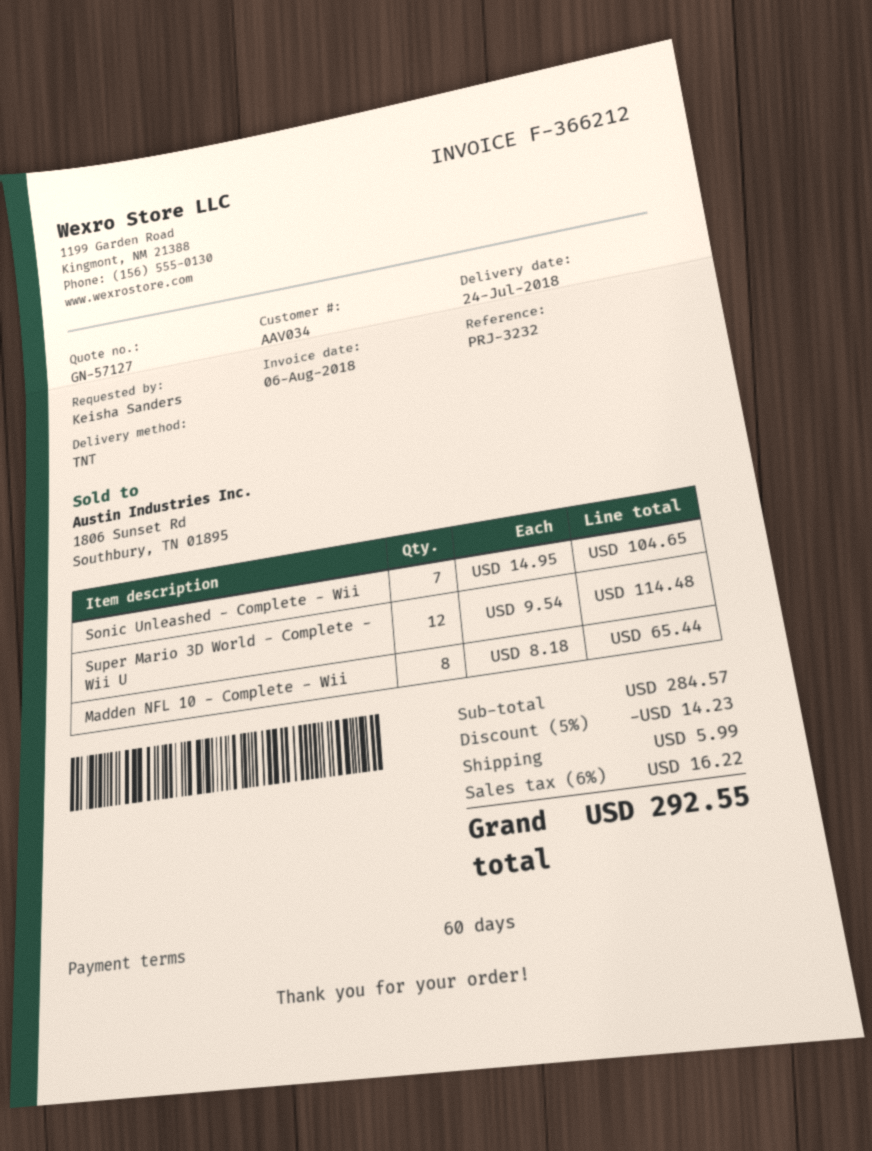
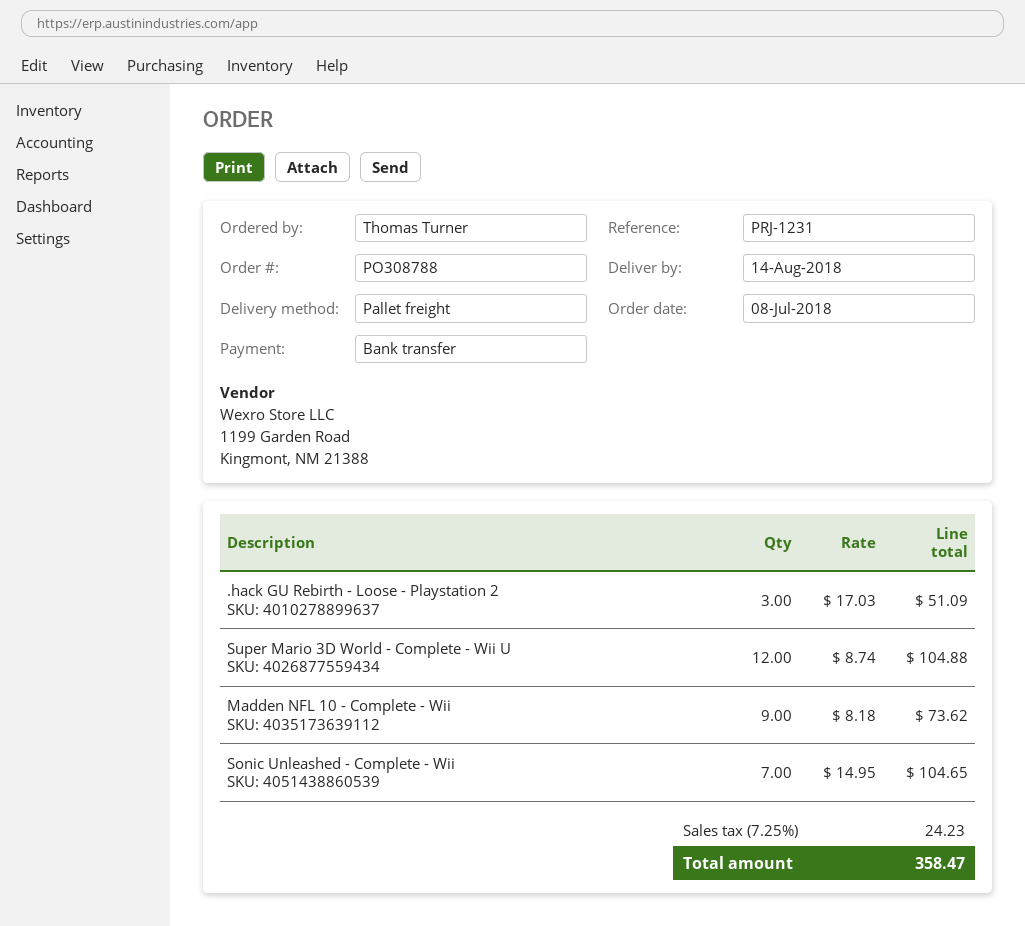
delivery date: 2018-07-24 -> 2018-08-14
reference: PRJ-3232 -> PRJ-1231
ordered by: Keisha Sanders -> Thomas Turner
shipping method: TNT -> pallet freight
Super Mario 3D World - Complete - Wii U: 12 x 9.54 = 114.48 -> 12 x 8.74 = 104.88
Madden NFL 10 - Complete - Wii: 8 x 8.18 = 65.44 -> 9 x 8.18 = 73.62
.hack GU Rebirth - Loose - Playstation 2: none -> 3 x 17.03 = 51.09
discount: 5% = 14.23 -> none
shipping: 5.99 -> none
tax: 6% = 16.22 -> 7.25% = 24.23
total: 292.55 -> 358.47

